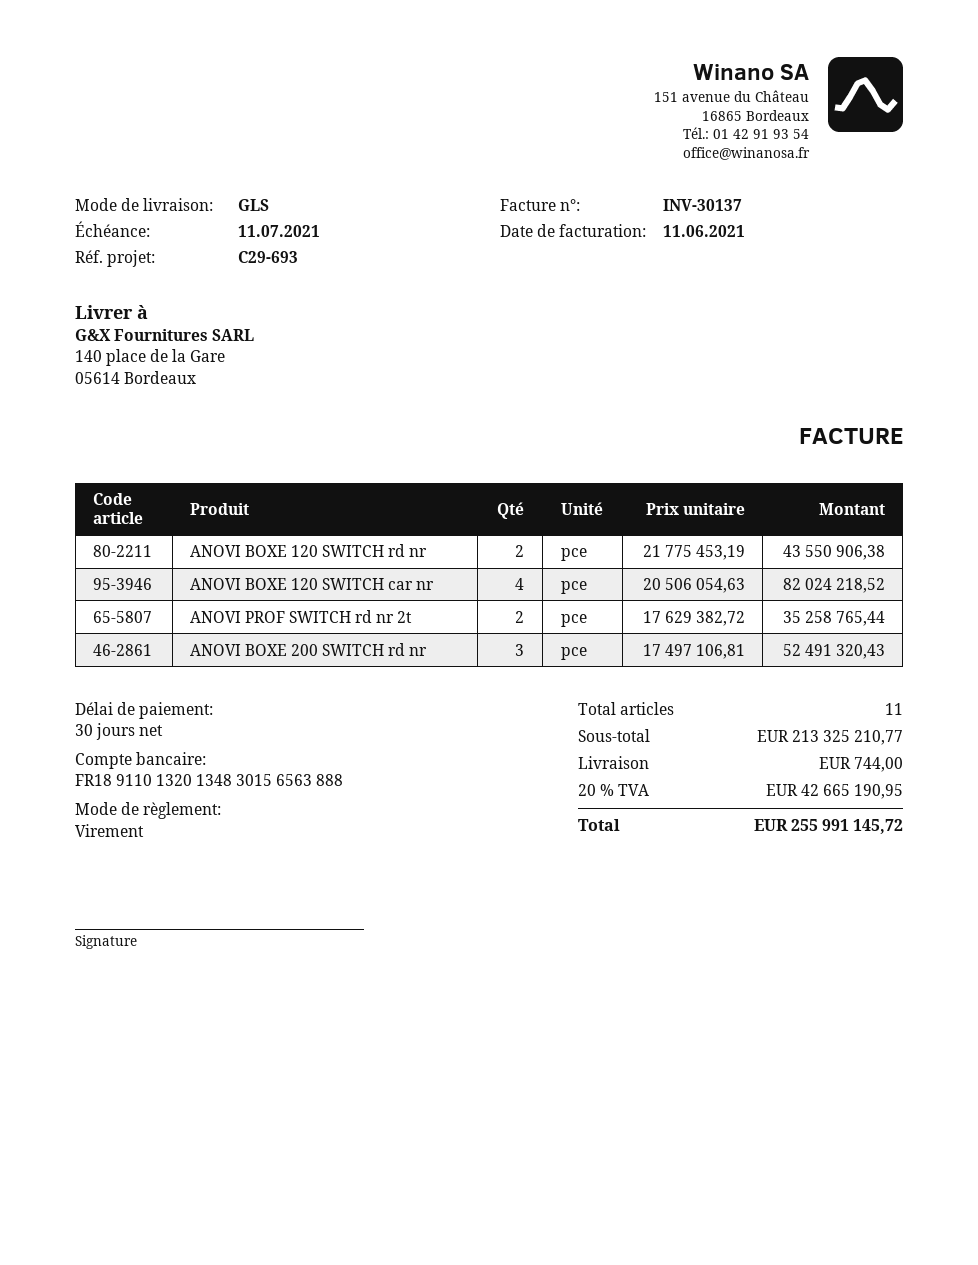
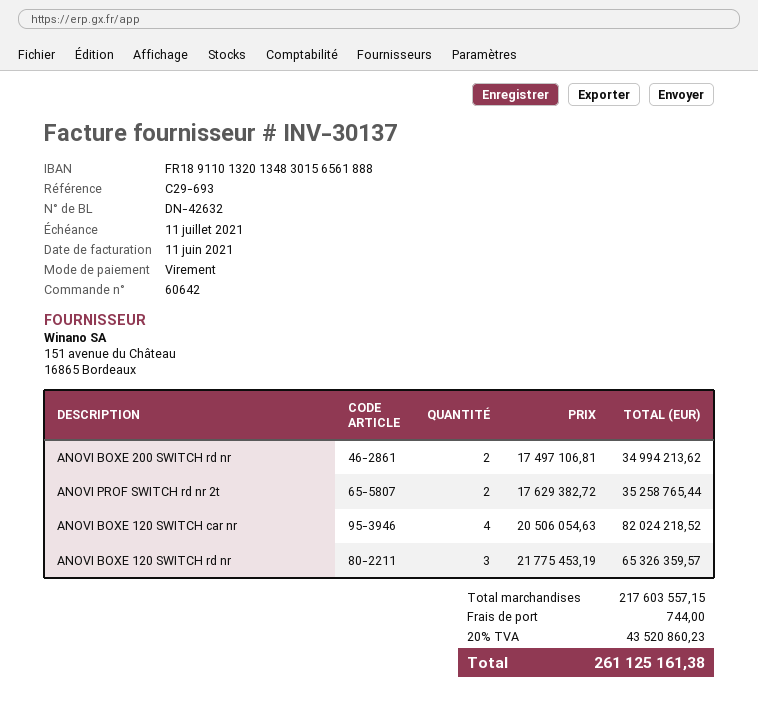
bank account: FR1891101320134830156563888 -> FR1891101320134830156561888
ANOVI BOXE 120 SWITCH rd nr: 2 x 21775453.19 = 43550906.38 -> 3 x 21775453.19 = 65326359.57
ANOVI BOXE 200 SWITCH rd nr: 3 x 17497106.81 = 52491320.43 -> 2 x 17497106.81 = 34994213.62
subtotal: 213325210.77 -> 217603557.15
tax: 20% = 42665190.95 -> 20% = 43520860.23
total: 255991145.72 -> 261125161.38

